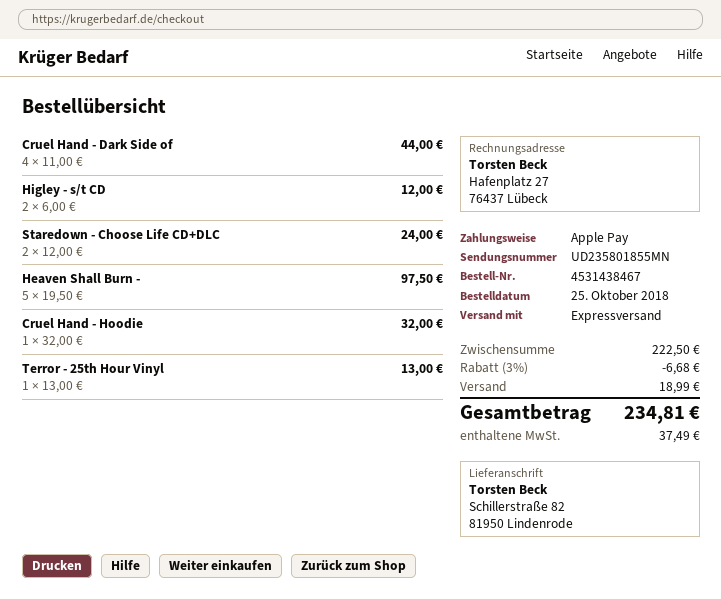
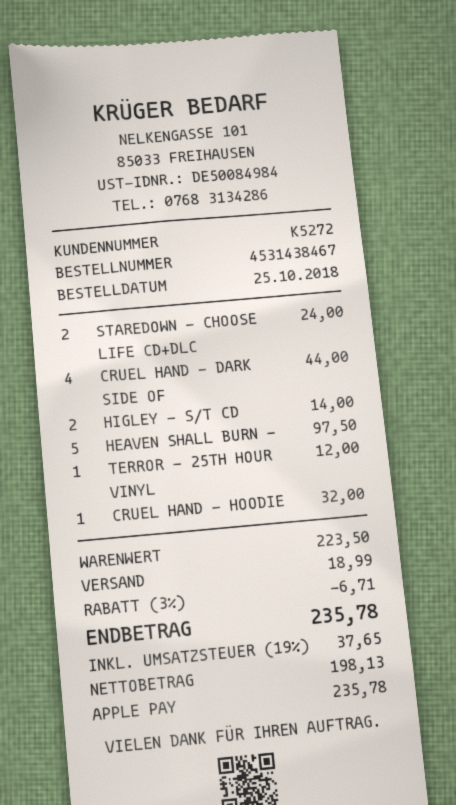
Higley - s/t CD: 2 for 12.00 -> 2 for 14.00
Terror - 25th Hour Vinyl: 1 for 13.00 -> 1 for 12.00
subtotal: 222.50 -> 223.50
discount: 3% = 6.68 -> 3% = 6.71
tax: 37.49 -> 37.65
total: 234.81 -> 235.78

